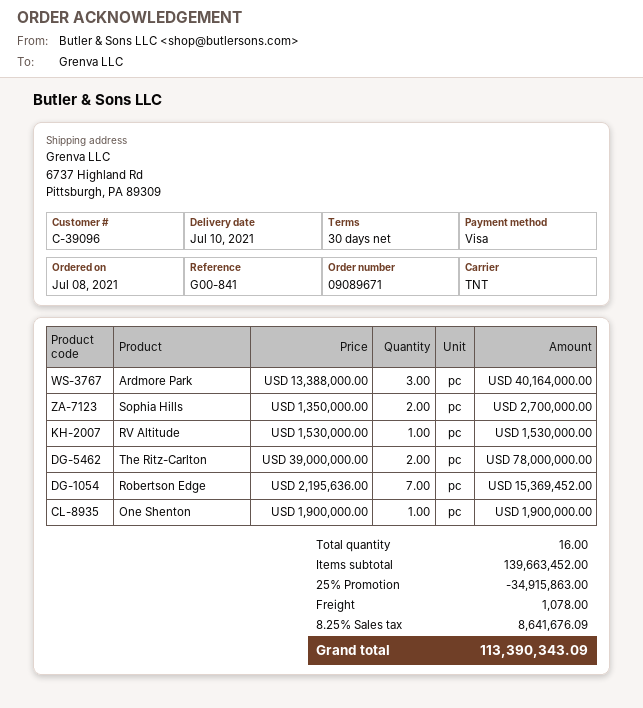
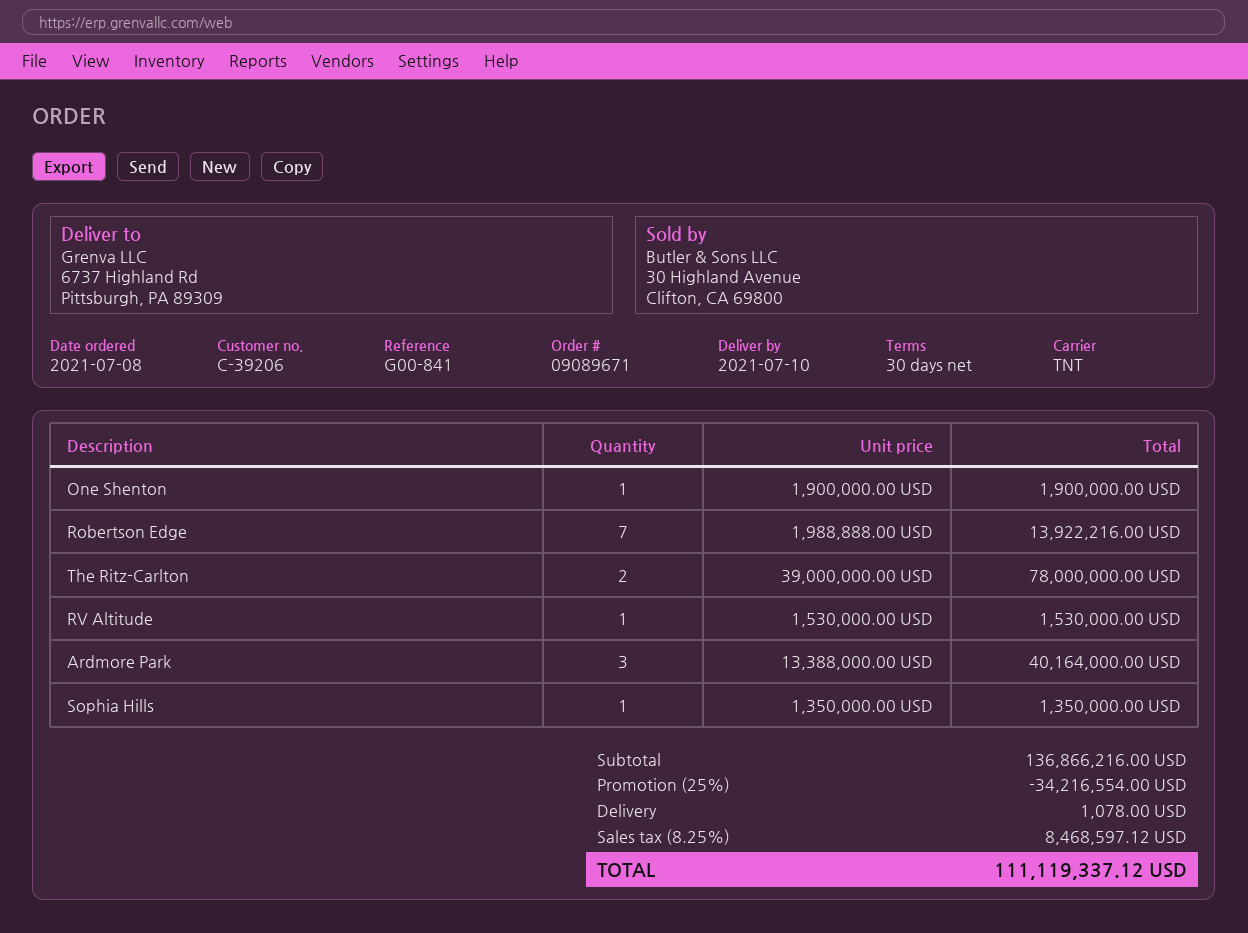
customer number: C-39096 -> C-39206
Sophia Hills: 2 x 1350000.00 = 2700000.00 -> 1 x 1350000.00 = 1350000.00
Robertson Edge: 7 x 2195636.00 = 15369452.00 -> 7 x 1988888.00 = 13922216.00
subtotal: 139663452.00 -> 136866216.00
discount: 25% = 34915863.00 -> 25% = 34216554.00
tax: 8.25% = 8641676.09 -> 8.25% = 8468597.12
total: 113390343.09 -> 111119337.12

